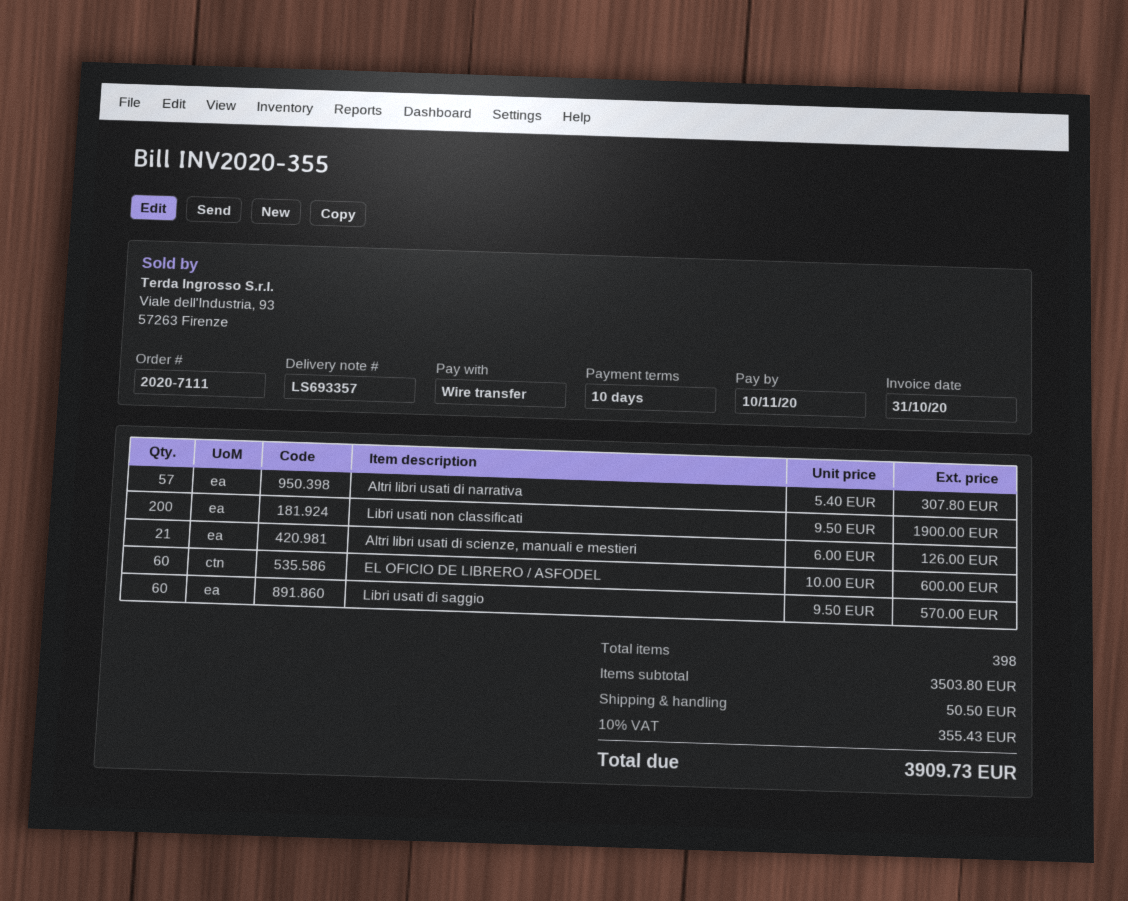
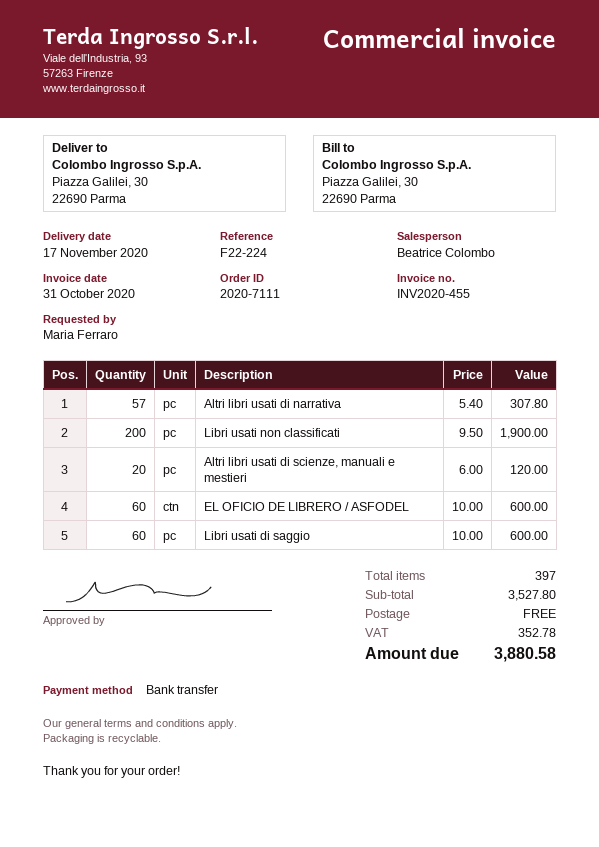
invoice number: INV2020-355 -> INV2020-455
Altri libri usati di scienze, manuali e mestieri: 21 x 6.00 = 126.00 -> 20 x 6.00 = 120.00
Libri usati di saggio: 60 x 9.50 = 570.00 -> 60 x 10.00 = 600.00
total quantity: 398 -> 397
subtotal: 3503.80 -> 3527.80
shipping: 50.50 -> 0.00
tax: 355.43 -> 352.78
total: 3909.73 -> 3880.58

